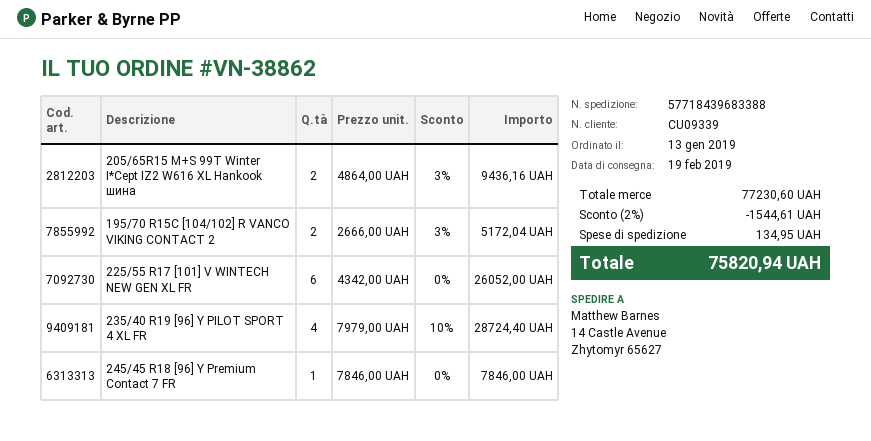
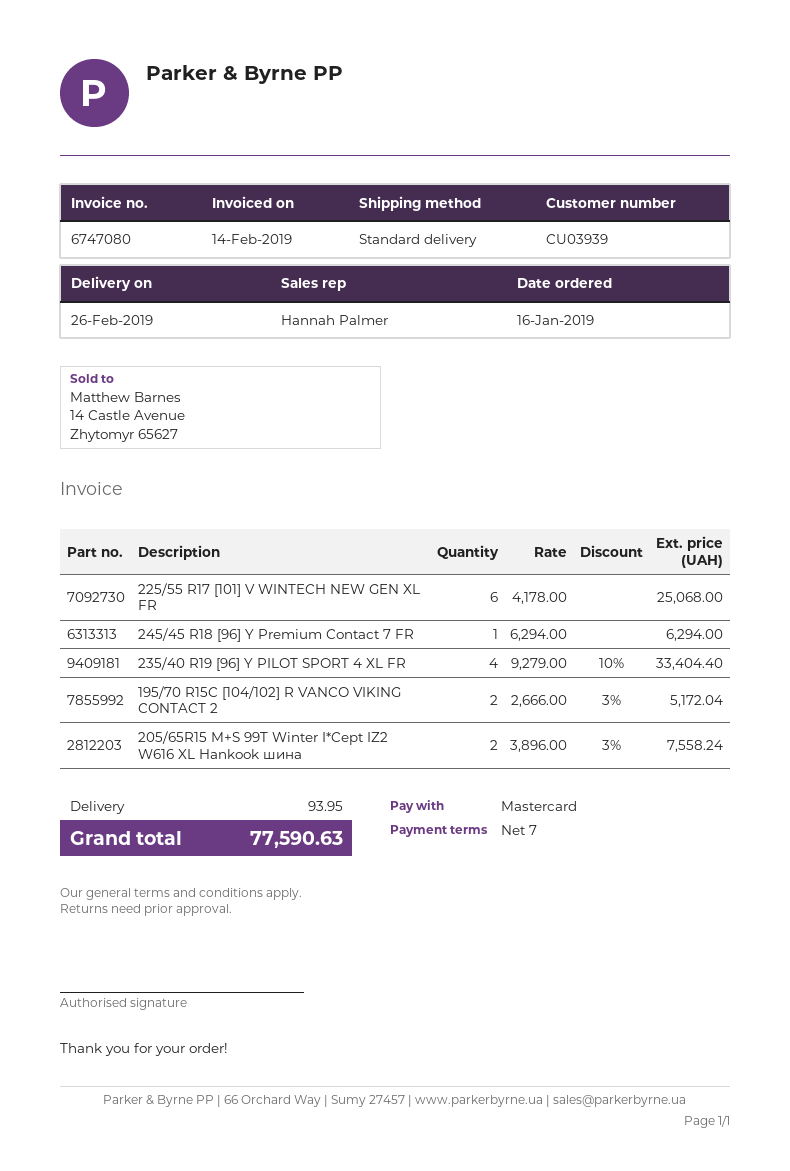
order date: 2019-01-13 -> 2019-01-16
delivery date: 2019-02-19 -> 2019-02-26
customer number: CU09339 -> CU03939
205/65R15 M+S 99T Winter I*Cept IZ2 W616 XL Hankook шина: 2 x 4864.00 - 3% = 9436.16 -> 2 x 3896.00 - 3% = 7558.24
225/55 R17 [101] V WINTECH NEW GEN XL FR: 6 x 4342.00 = 26052.00 -> 6 x 4178.00 = 25068.00
235/40 R19 [96] Y PILOT SPORT 4 XL FR: 4 x 7979.00 - 10% = 28724.40 -> 4 x 9279.00 - 10% = 33404.40
245/45 R18 [96] Y Premium Contact 7 FR: 1 x 7846.00 = 7846.00 -> 1 x 6294.00 = 6294.00
discount: 2% = 1544.61 -> none
shipping: 134.95 -> 93.95
total: 75820.94 -> 77590.63

